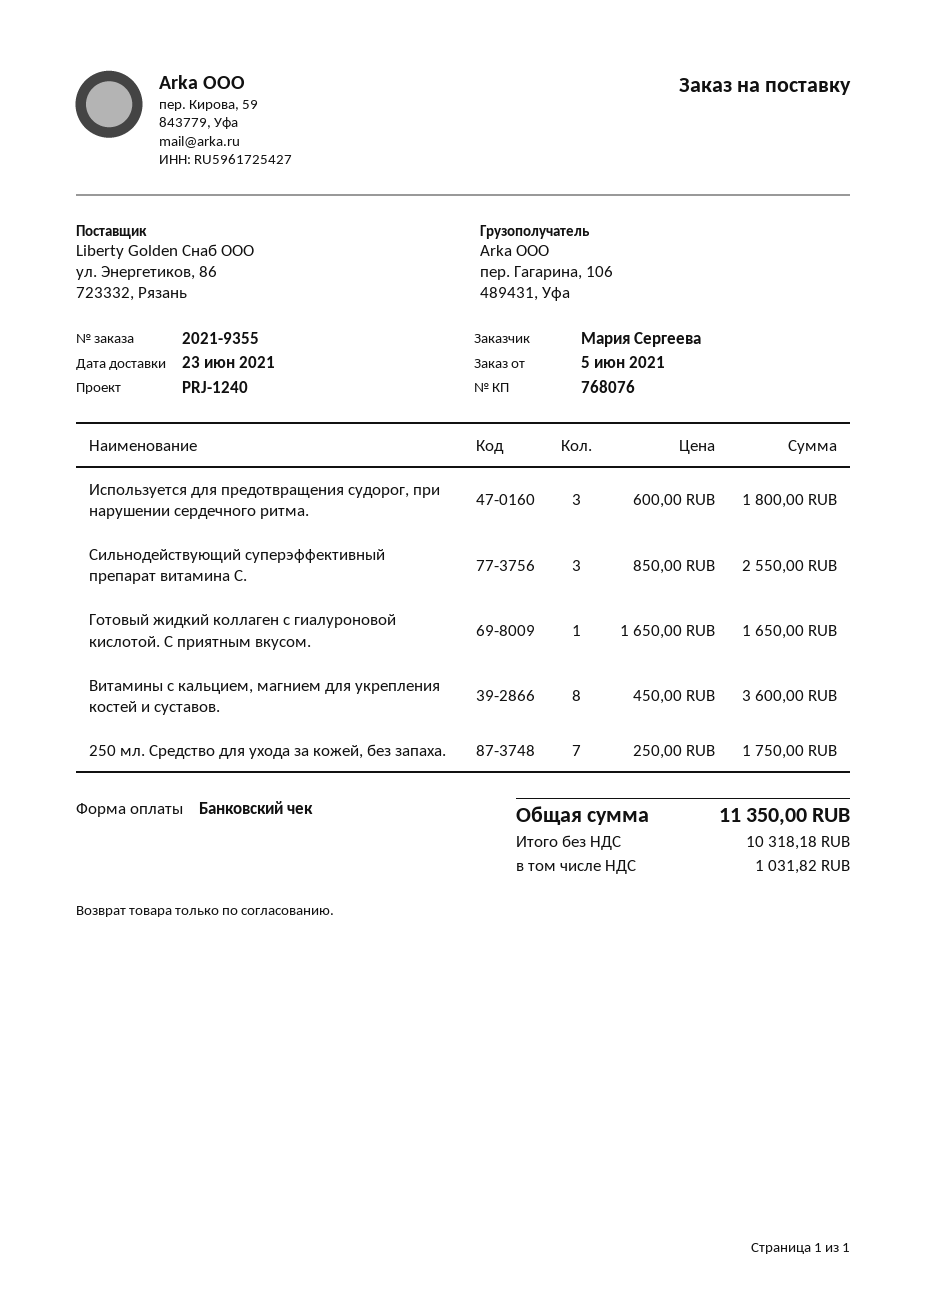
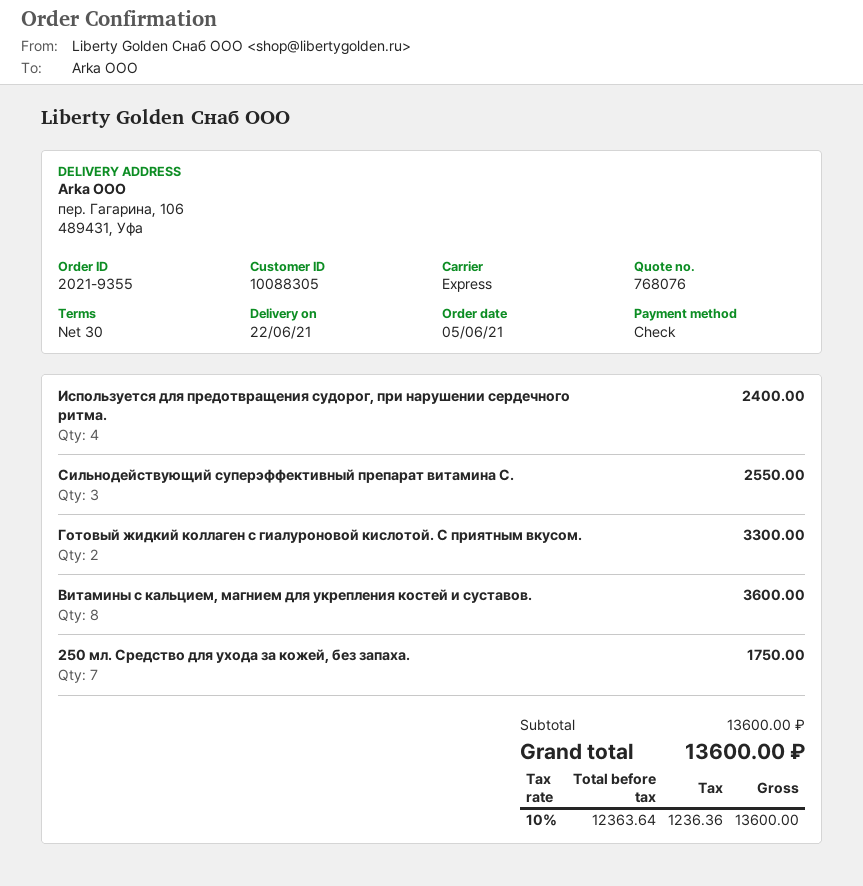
delivery date: 2021-06-23 -> 2021-06-22
Используется для предотвращения судорог, при нарушении сердечного ритма.: 3 for 1800.00 -> 4 for 2400.00
Готовый жидкий коллаген с гиалуроновой кислотой. С приятным вкусом.: 1 for 1650.00 -> 2 for 3300.00
net: 10318.18 -> 12363.64
tax: 1031.82 -> 1236.36
total: 11350.00 -> 13600.00

